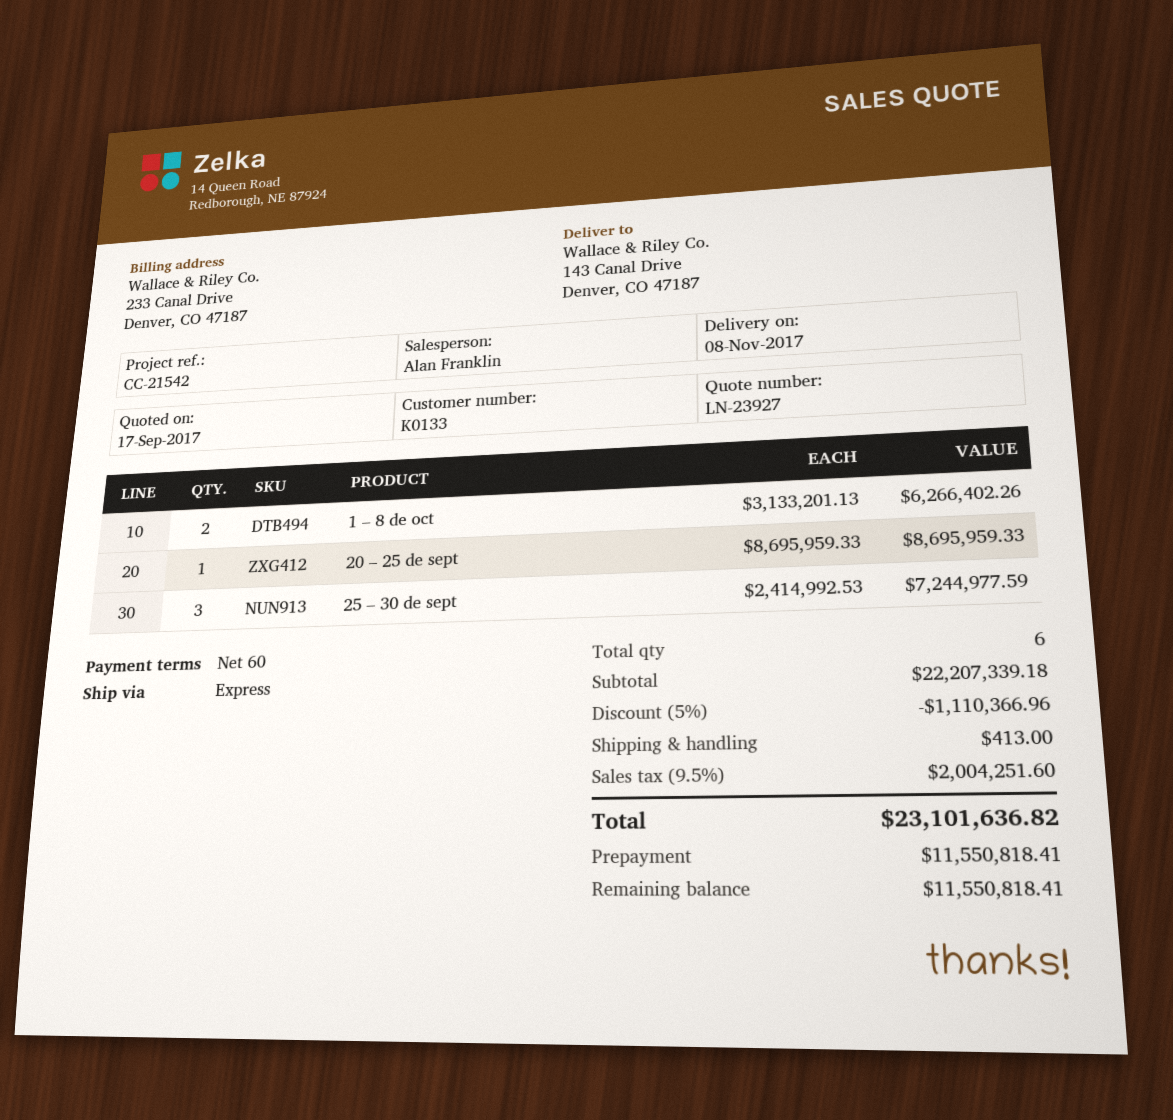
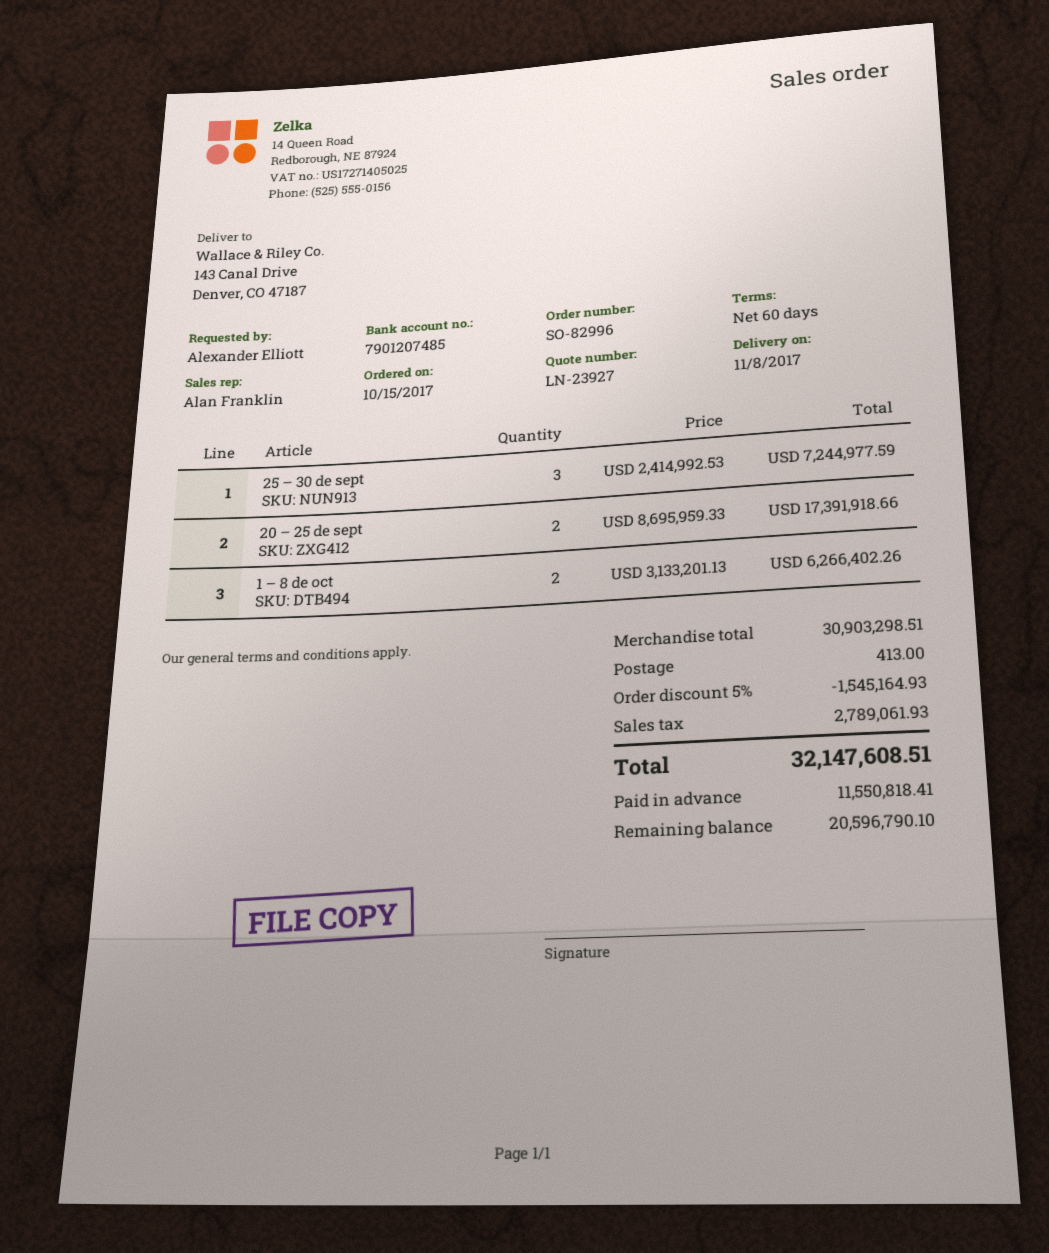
20 – 25 de sept: 1 x 8695959.33 = 8695959.33 -> 2 x 8695959.33 = 17391918.66
subtotal: 22207339.18 -> 30903298.51
discount: 5% = 1110366.96 -> 5% = 1545164.93
tax: 2004251.60 -> 2789061.93
total: 23101636.82 -> 32147608.51
balance: 11550818.41 -> 20596790.10

